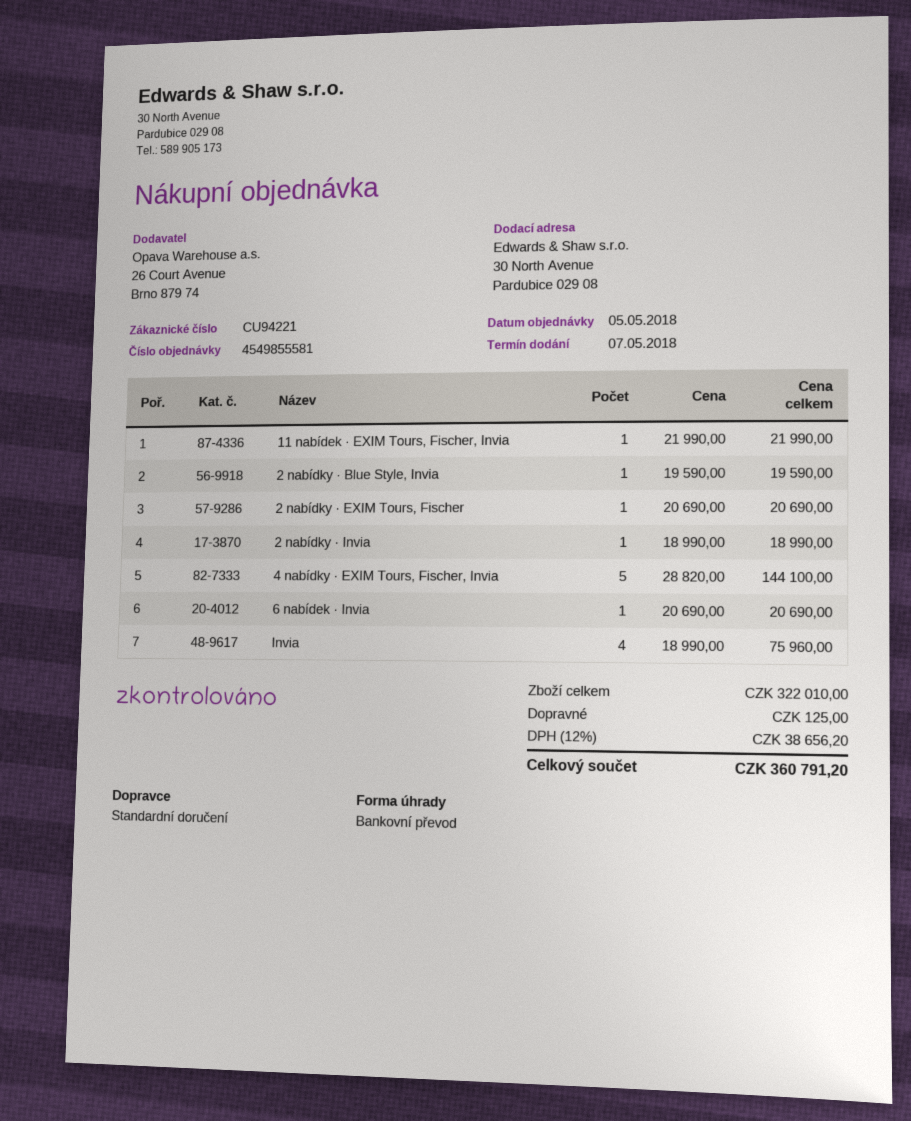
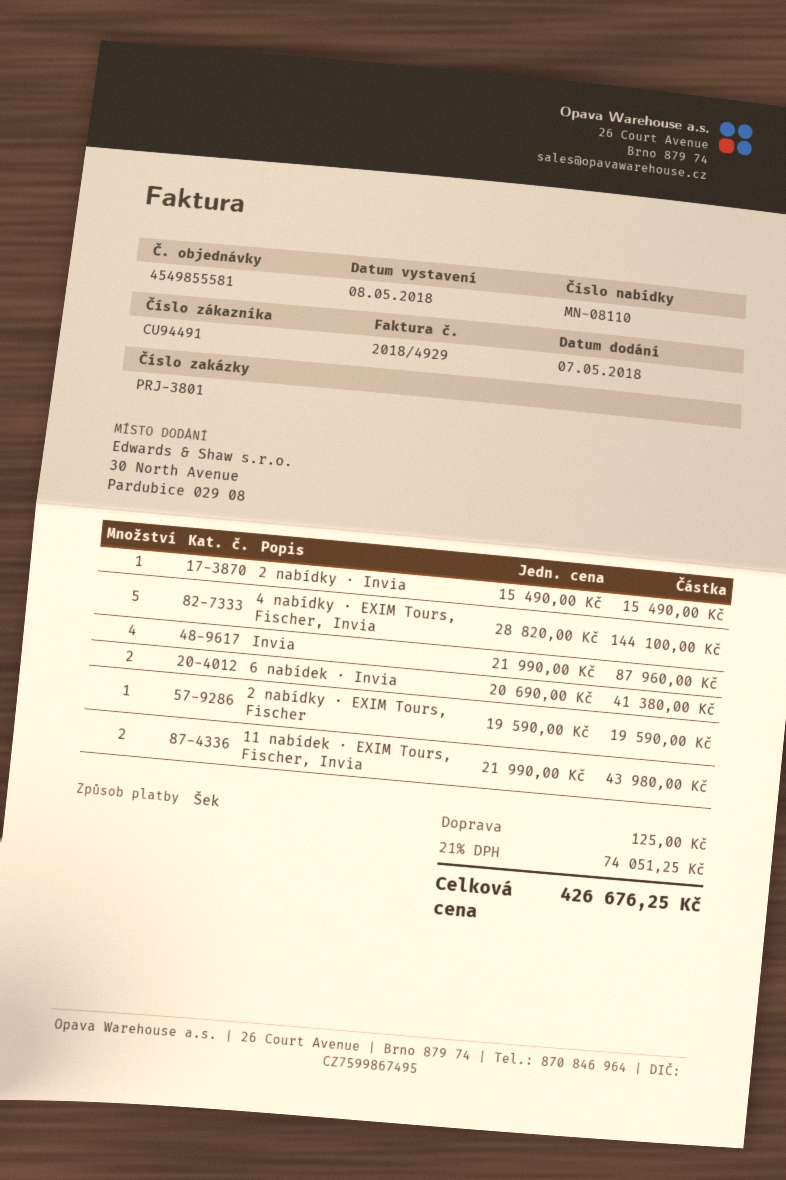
customer number: CU94221 -> CU94491
payment method: bank transfer -> cheque
11 nabídek · EXIM Tours, Fischer, Invia: 1 x 21990.00 = 21990.00 -> 2 x 21990.00 = 43980.00
2 nabídky · Blue Style, Invia: 1 x 19590.00 = 19590.00 -> none
2 nabídky · EXIM Tours, Fischer: 1 x 20690.00 = 20690.00 -> 1 x 19590.00 = 19590.00
2 nabídky · Invia: 1 x 18990.00 = 18990.00 -> 1 x 15490.00 = 15490.00
6 nabídek · Invia: 1 x 20690.00 = 20690.00 -> 2 x 20690.00 = 41380.00
Invia: 4 x 18990.00 = 75960.00 -> 4 x 21990.00 = 87960.00
tax: 12% = 38656.20 -> 21% = 74051.25
total: 360791.20 -> 426676.25

